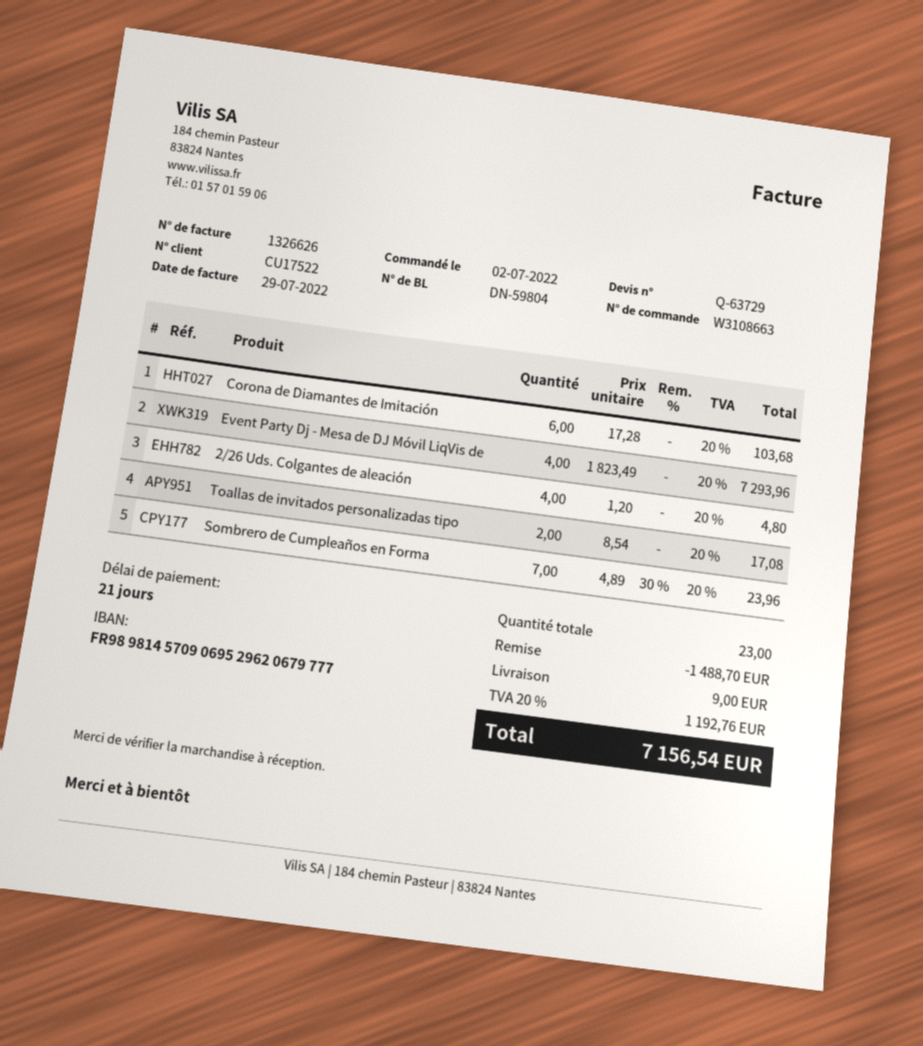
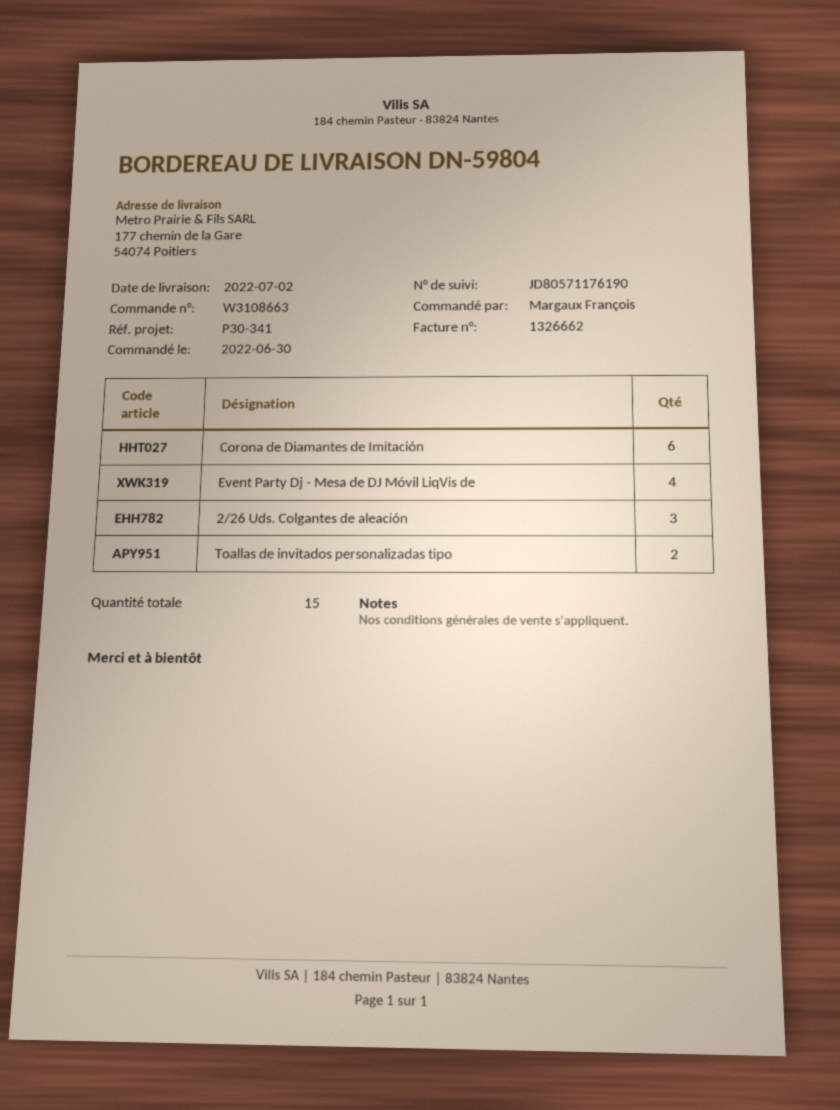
order date: 2022-07-02 -> 2022-06-30
invoice number: 1326626 -> 1326662
2/26 Uds. Colgantes de aleación: 4 -> 3
Sombrero de Cumpleaños en Forma: 7 -> none
total quantity: 23 -> 15

